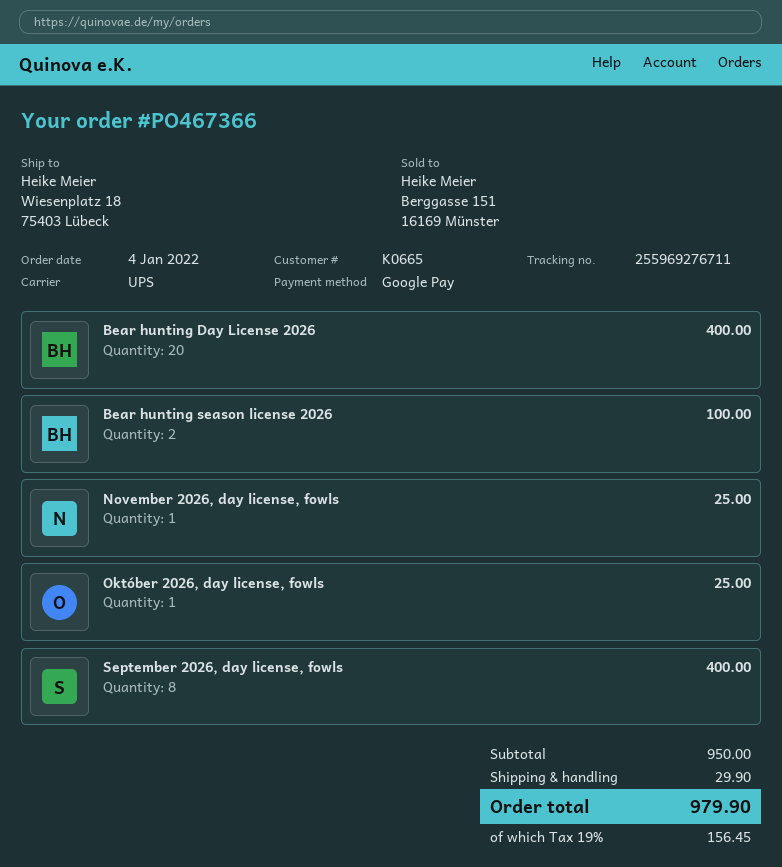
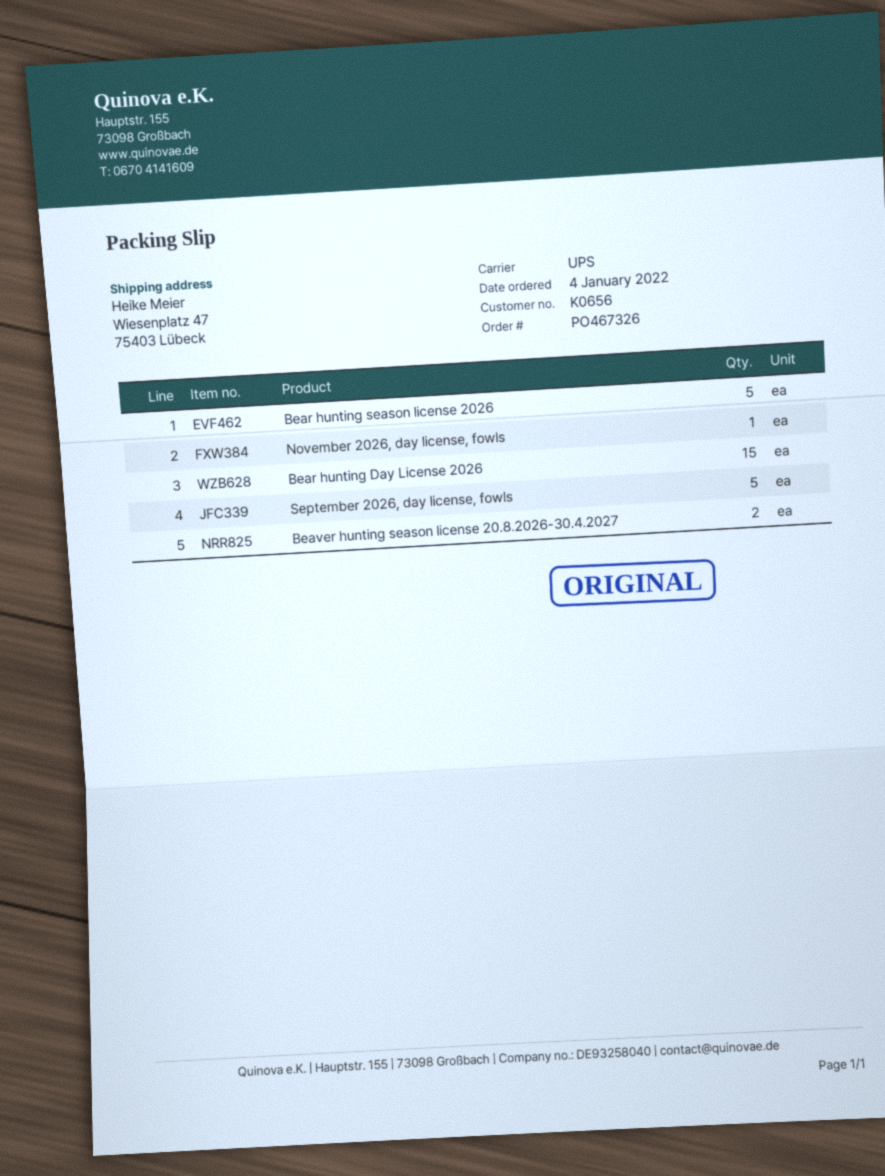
order number: PO467366 -> PO467326
customer number: K0665 -> K0656
ship to: Wiesenplatz 18, 75403 Lübeck -> Wiesenplatz 47, 75403 Lübeck
Bear hunting Day License 2026: 20 -> 15
Bear hunting season license 2026: 2 -> 5
Október 2026, day license, fowls: 1 -> none
September 2026, day license, fowls: 8 -> 5
Beaver hunting season license 20.8.2026-30.4.2027: none -> 2

